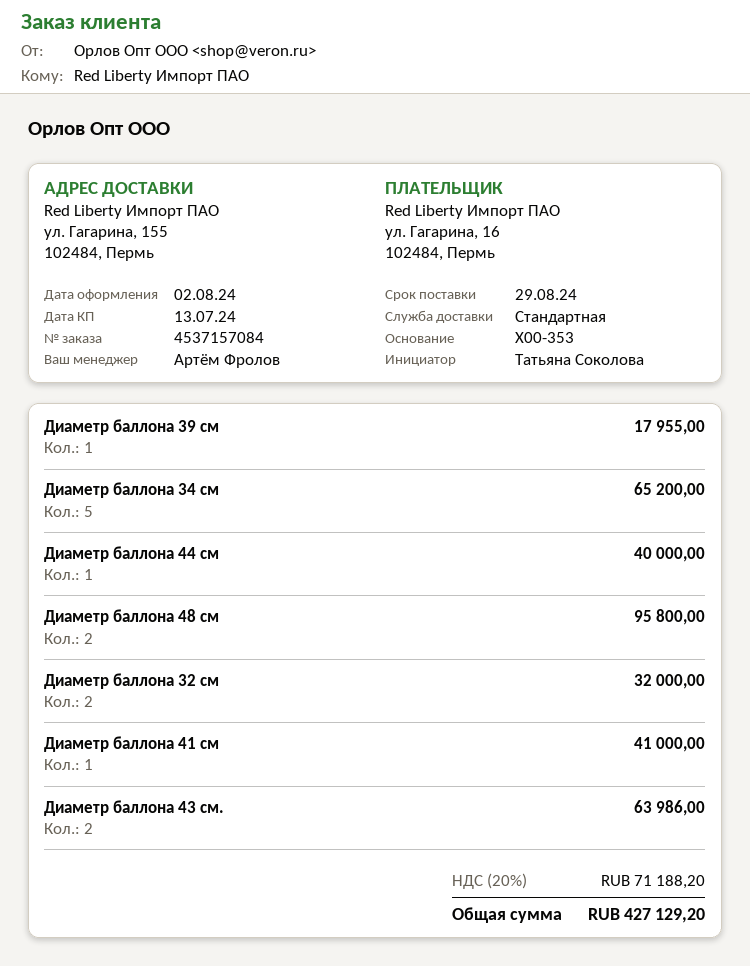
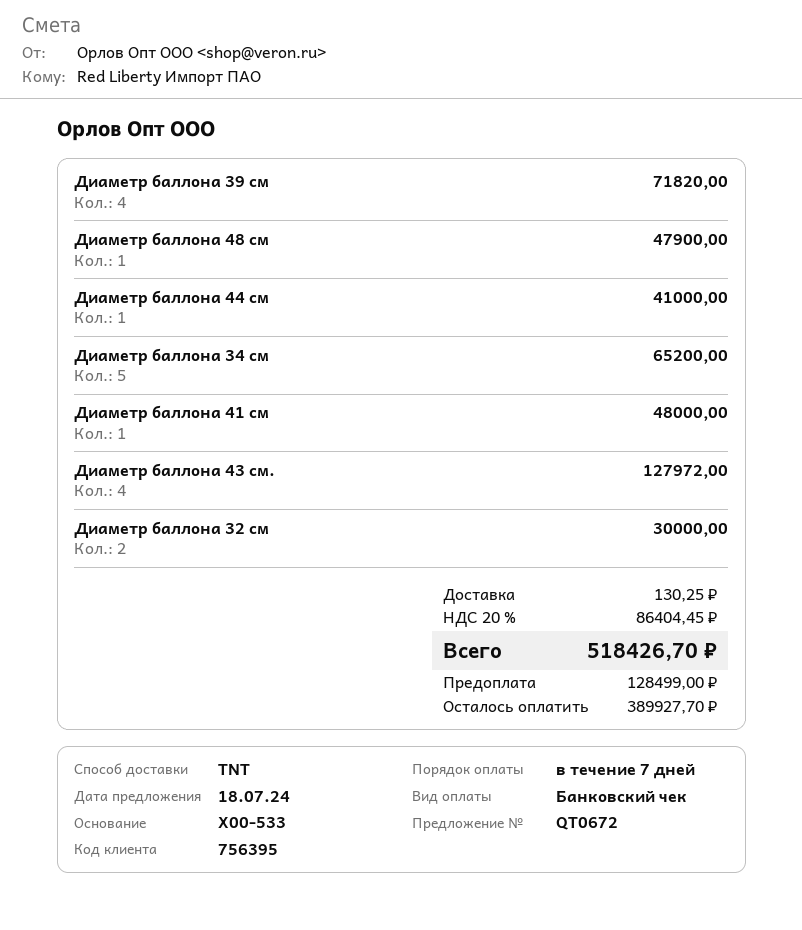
quote date: 2024-07-13 -> 2024-07-18
reference: X00-353 -> X00-533
shipping method: standard -> TNT
Диаметр баллона 39 см: 1 for 17955.00 -> 4 for 71820.00
Диаметр баллона 44 см: 1 for 40000.00 -> 1 for 41000.00
Диаметр баллона 48 см: 2 for 95800.00 -> 1 for 47900.00
Диаметр баллона 32 см: 2 for 32000.00 -> 2 for 30000.00
Диаметр баллона 41 см: 1 for 41000.00 -> 1 for 48000.00
Диаметр баллона 43 см.: 2 for 63986.00 -> 4 for 127972.00
shipping: none -> 130.25
tax: 20% = 71188.20 -> 20% = 86404.45
total: 427129.20 -> 518426.70

